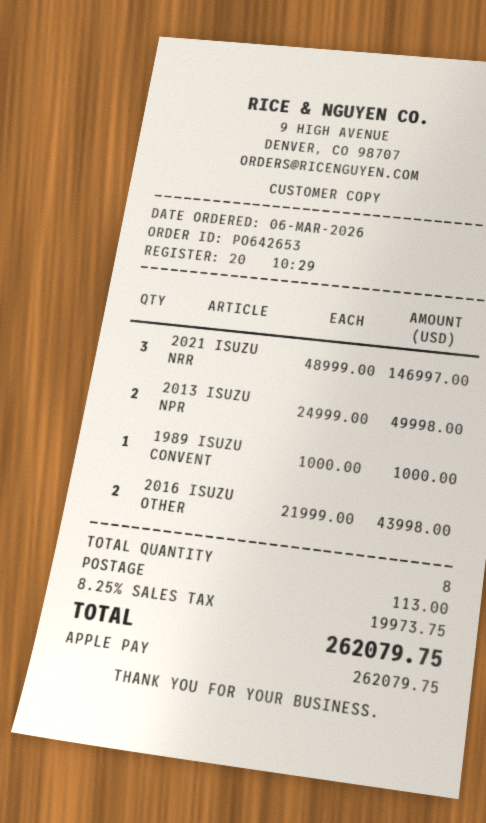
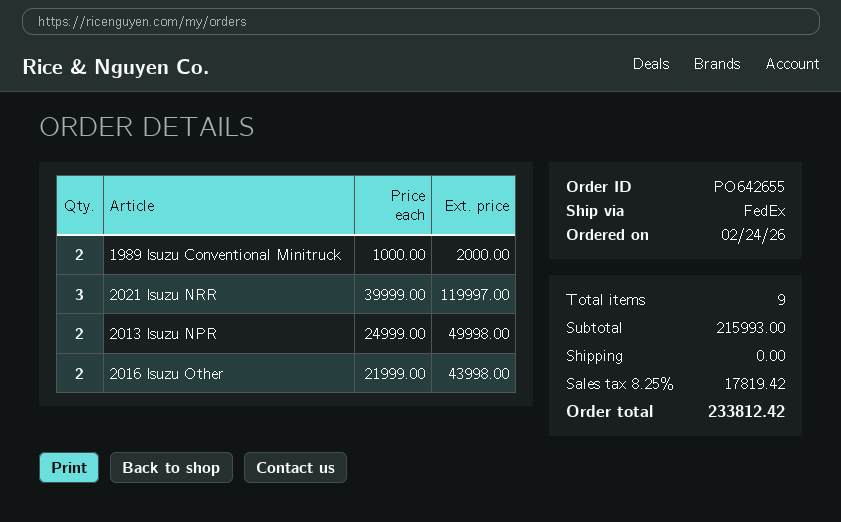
order number: PO642653 -> PO642655
order date: 2026-03-06 -> 2026-02-24
2021 ISUZU NRR: 3 x 48999.00 = 146997.00 -> 3 x 39999.00 = 119997.00
1989 ISUZU CONVENT: 1 x 1000.00 = 1000.00 -> 2 x 1000.00 = 2000.00
total quantity: 8 -> 9
shipping: 113.00 -> 0.00
tax: 8.25% = 19973.75 -> 8.25% = 17819.42
total: 262079.75 -> 233812.42

